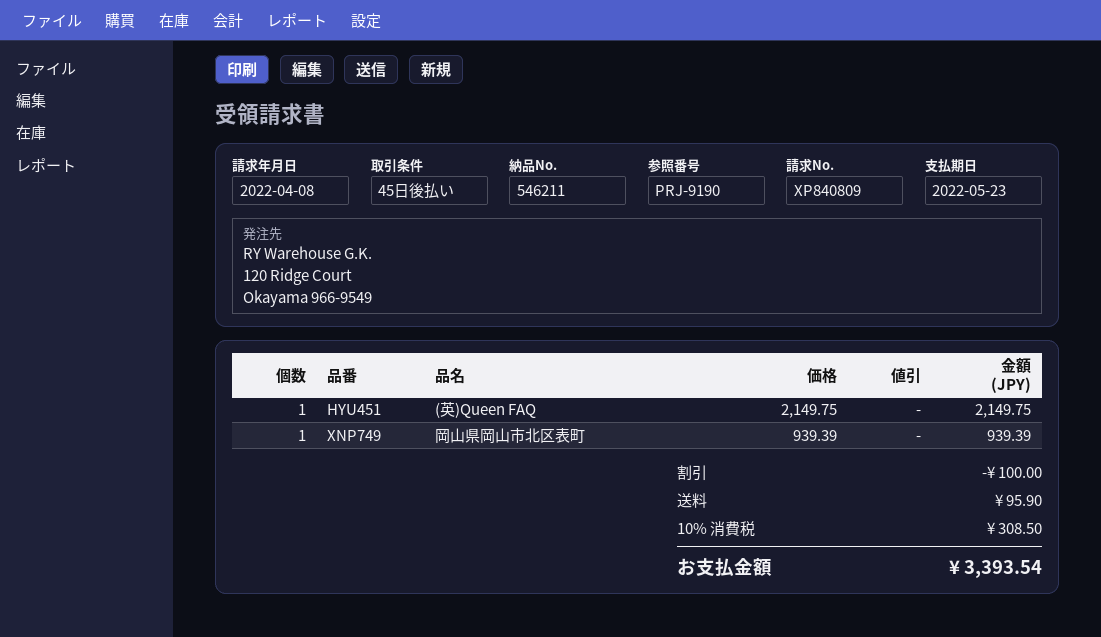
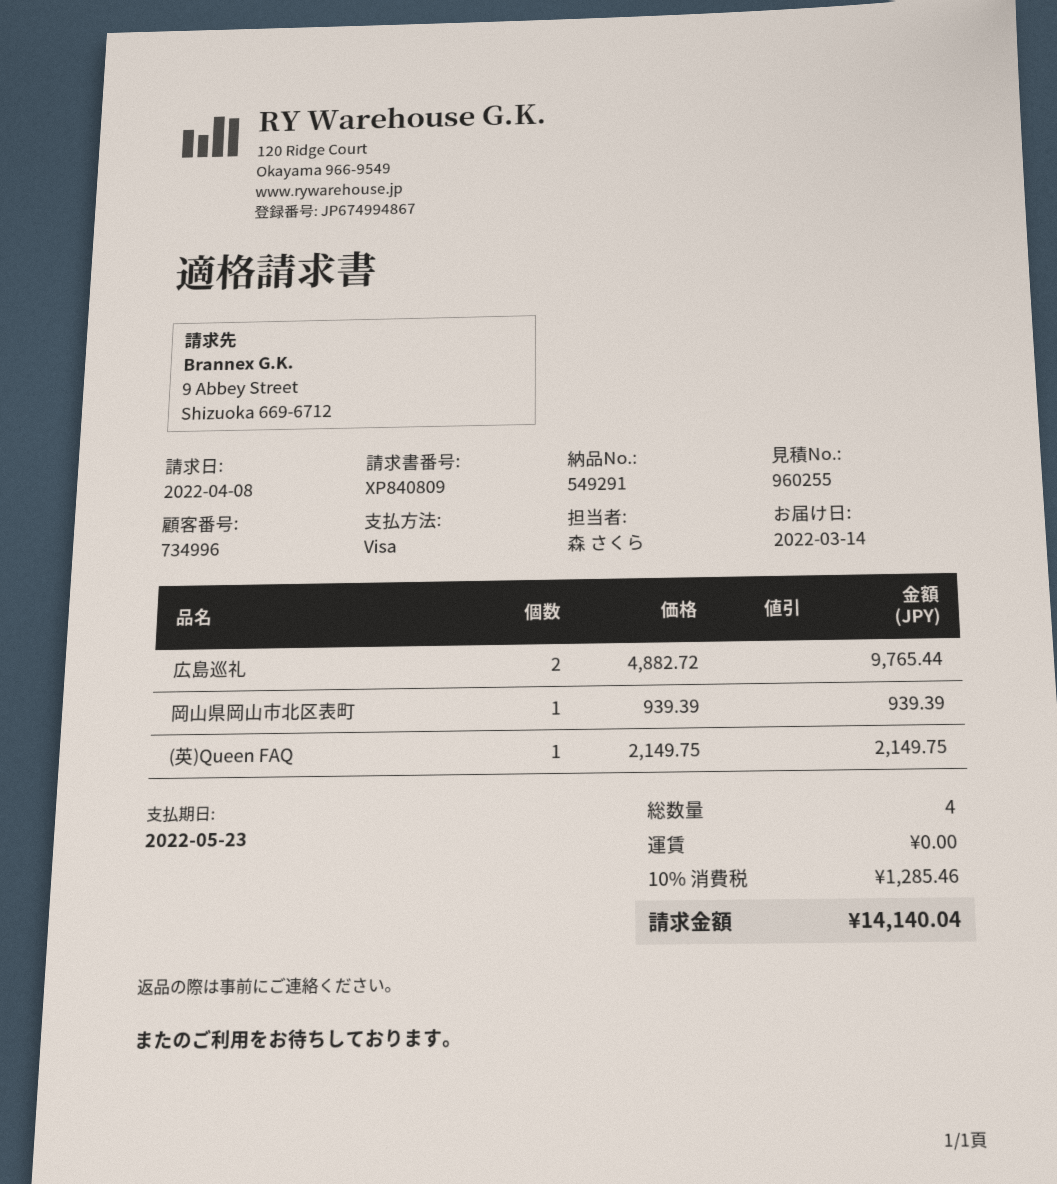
delivery note number: 546211 -> 549291
広島巡礼: none -> 2 x 4882.72 = 9765.44
discount: 100.00 -> none
shipping: 95.90 -> 0.00
tax: 10% = 308.50 -> 10% = 1285.46
total: 3393.54 -> 14140.04

